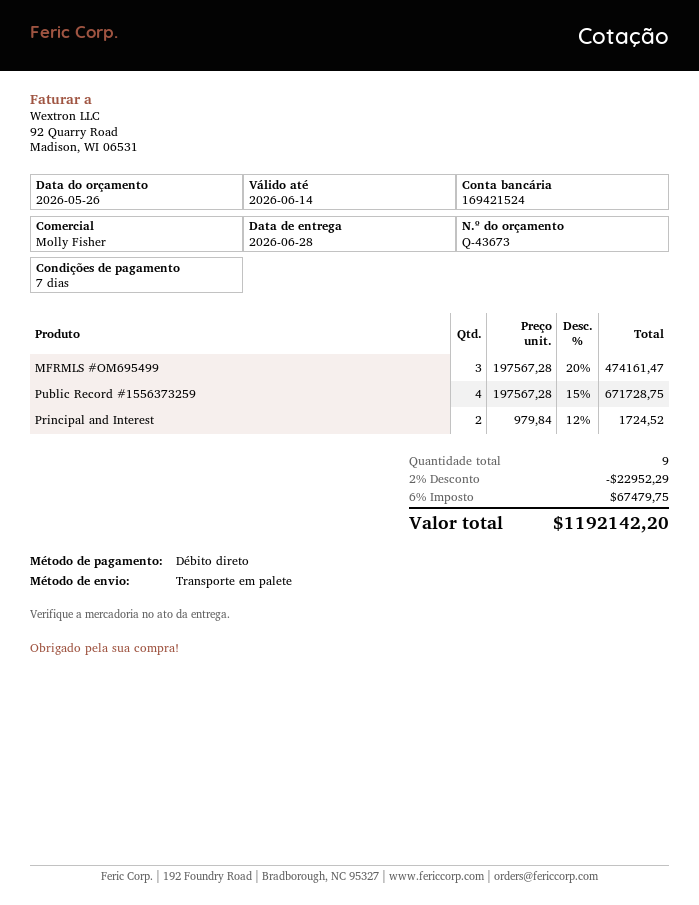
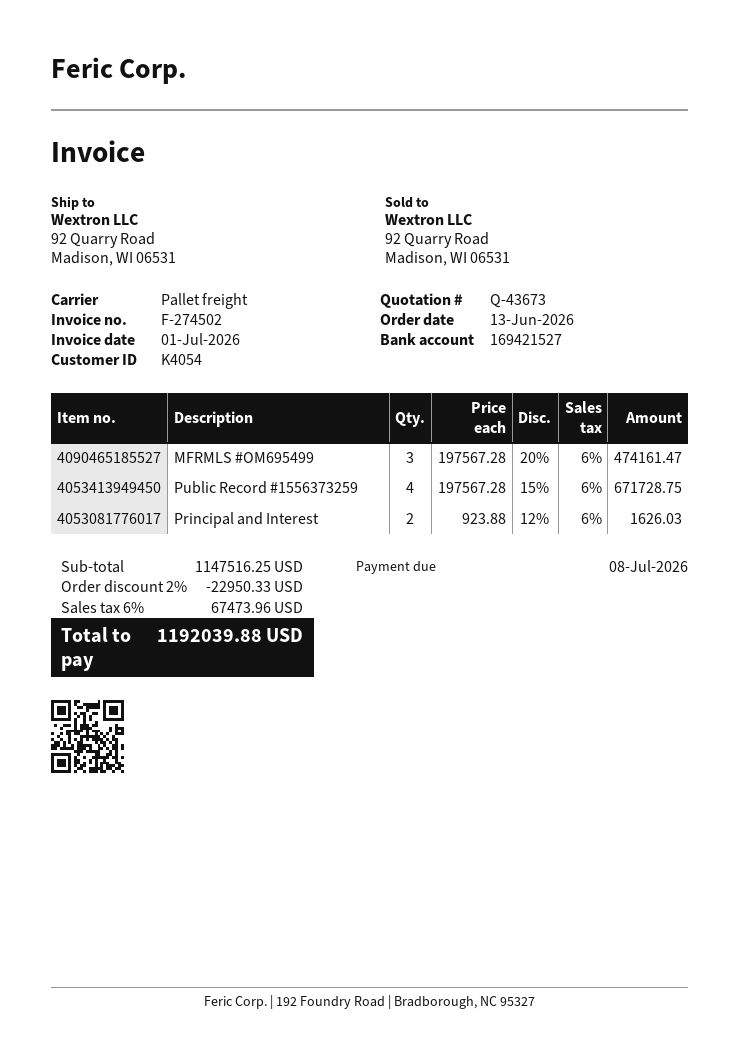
bank account: 169421524 -> 169421527
Principal and Interest: 2 x 979.84 - 12% = 1724.52 -> 2 x 923.88 - 12% = 1626.03
discount: 2% = 22952.29 -> 2% = 22950.33
tax: 6% = 67479.75 -> 6% = 67473.96
total: 1192142.20 -> 1192039.88

